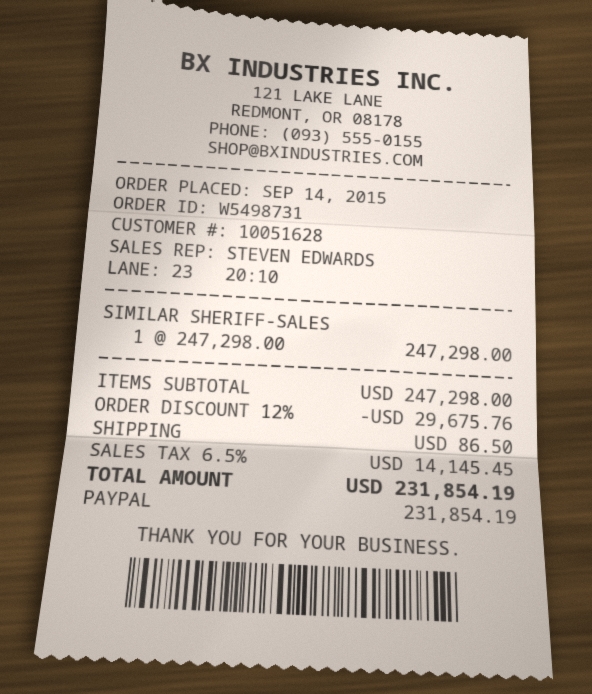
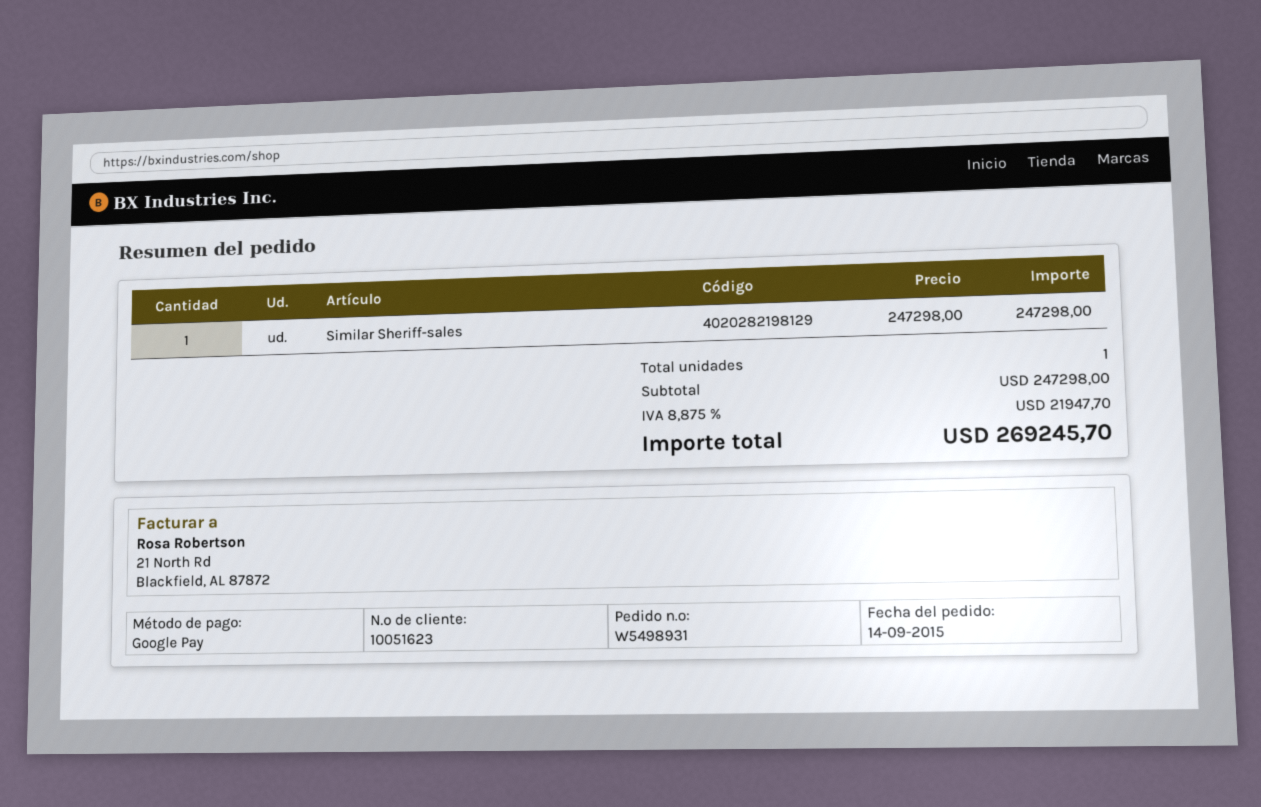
order number: W5498731 -> W5498931
customer number: 10051628 -> 10051623
payment method: PayPal -> Google Pay
discount: 12% = 29675.76 -> none
shipping: 86.50 -> none
tax: 6.5% = 14145.45 -> 8.875% = 21947.70
total: 231854.19 -> 269245.70

